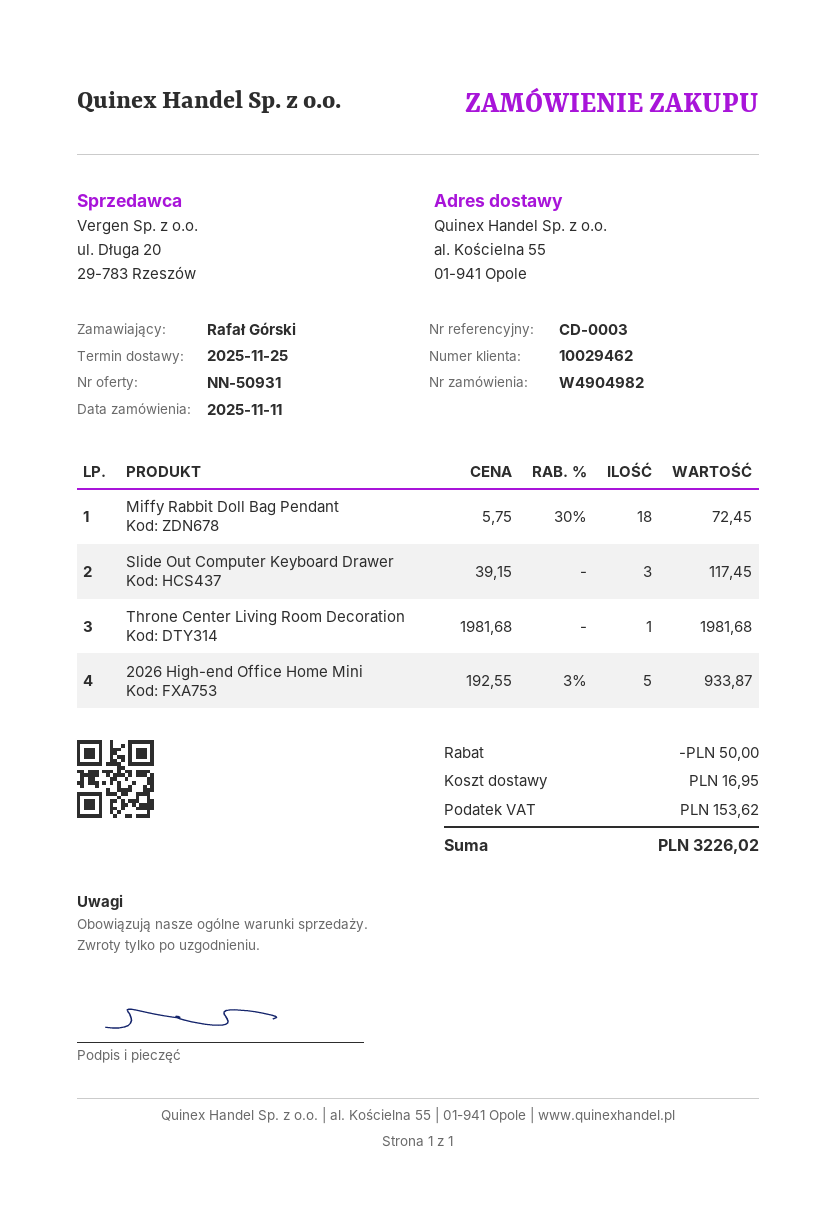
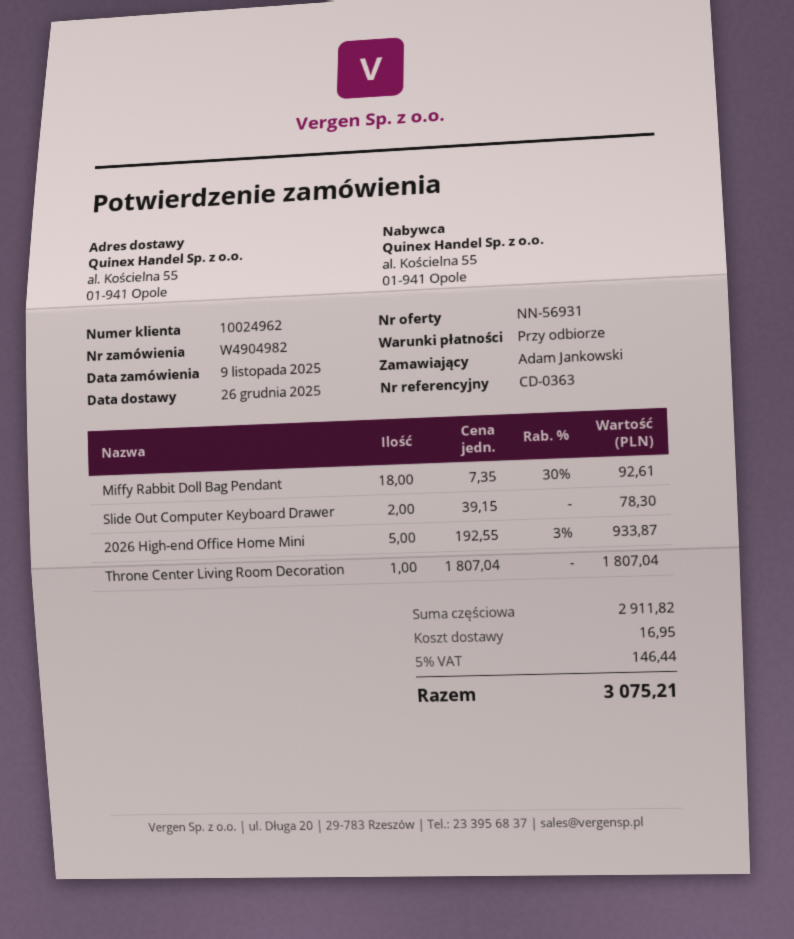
quote number: NN-50931 -> NN-56931
order date: 2025-11-11 -> 2025-11-09
delivery date: 2025-11-25 -> 2025-12-26
customer number: 10029462 -> 10024962
reference: CD-0003 -> CD-0363
ordered by: Rafał Górski -> Adam Jankowski
Miffy Rabbit Doll Bag Pendant: 18 x 5.75 - 30% = 72.45 -> 18 x 7.35 - 30% = 92.61
Slide Out Computer Keyboard Drawer: 3 x 39.15 = 117.45 -> 2 x 39.15 = 78.30
Throne Center Living Room Decoration: 1 x 1981.68 = 1981.68 -> 1 x 1807.04 = 1807.04
discount: 50.00 -> none
tax: 153.62 -> 146.44
total: 3226.02 -> 3075.21

